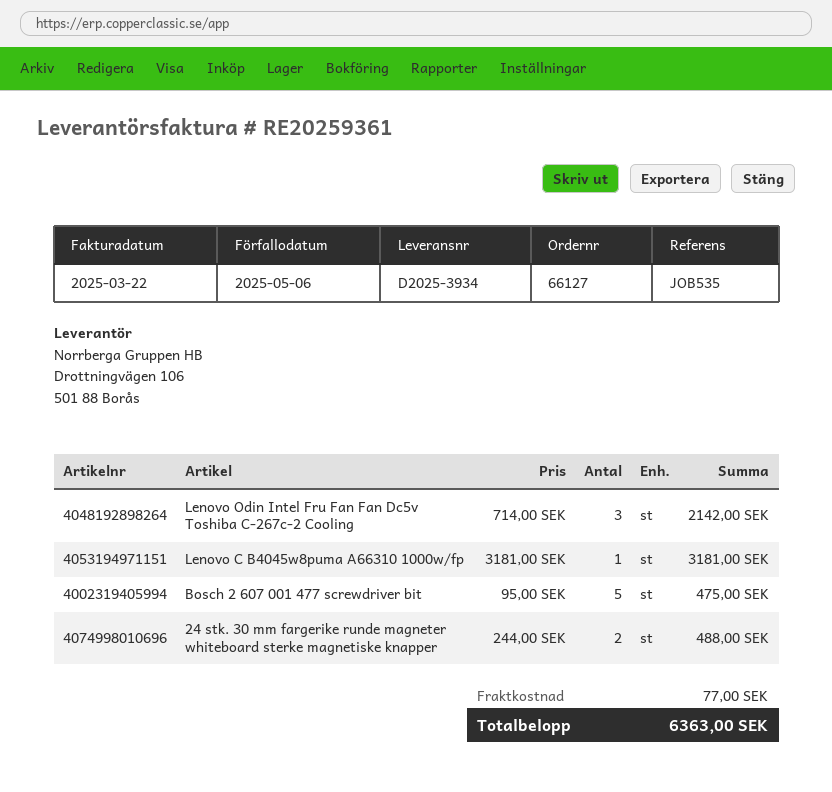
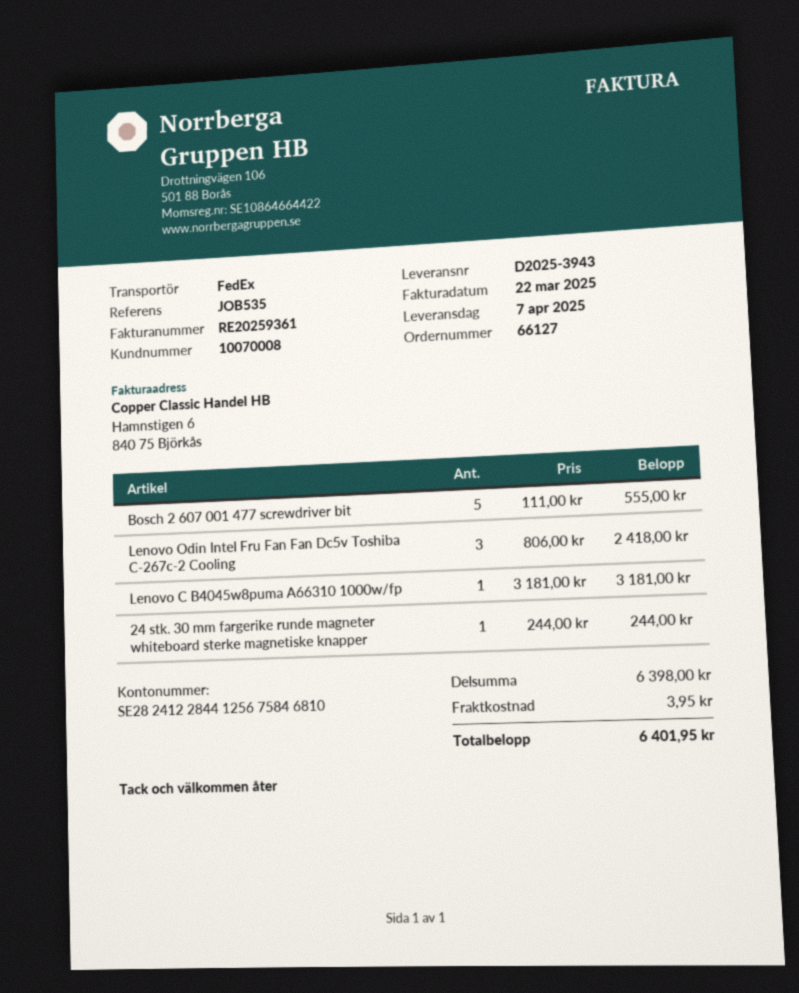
delivery note number: D2025-3934 -> D2025-3943
Lenovo Odin Intel Fru Fan Fan Dc5v Toshiba C-267c-2 Cooling: 3 x 714.00 = 2142.00 -> 3 x 806.00 = 2418.00
Bosch 2 607 001 477 screwdriver bit: 5 x 95.00 = 475.00 -> 5 x 111.00 = 555.00
24 stk. 30 mm fargerike runde magneter whiteboard sterke magnetiske knapper: 2 x 244.00 = 488.00 -> 1 x 244.00 = 244.00
shipping: 77.00 -> 3.95
total: 6363.00 -> 6401.95

